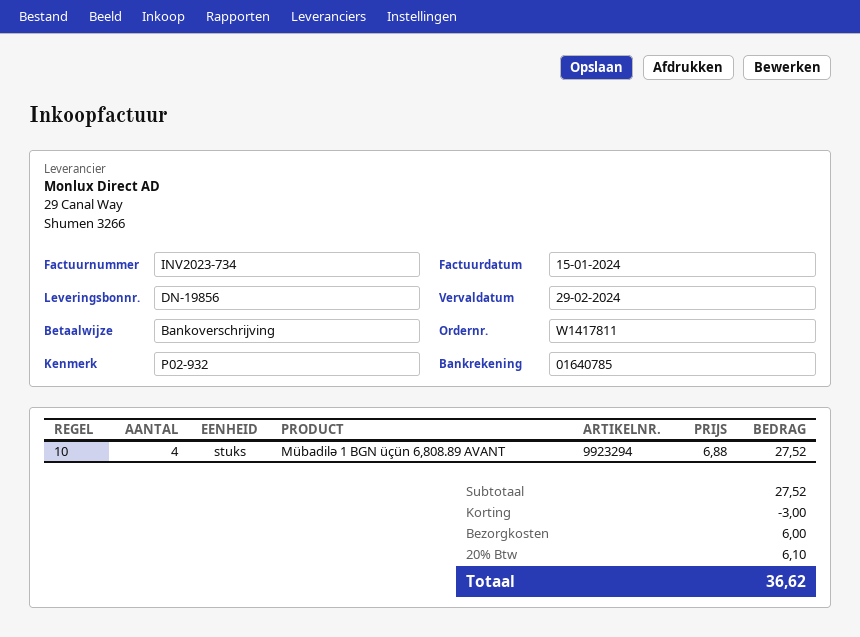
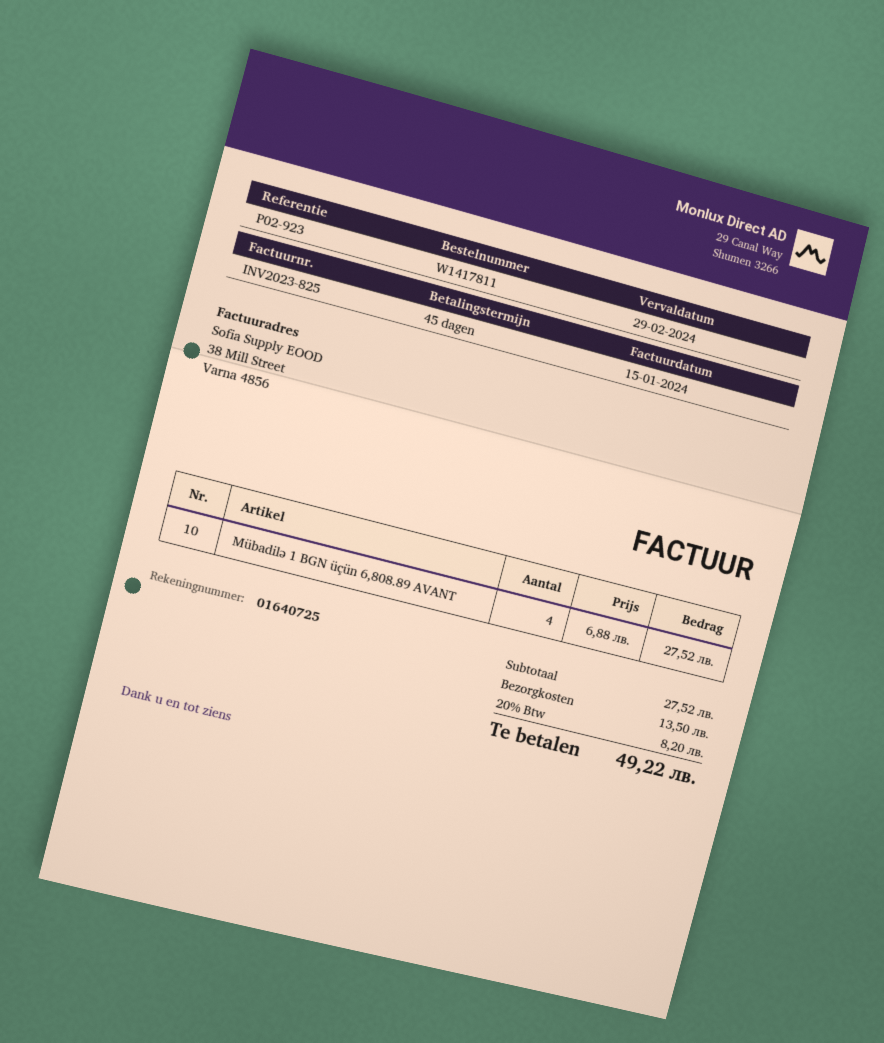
invoice number: INV2023-734 -> INV2023-825
reference: P02-932 -> P02-923
bank account: 01640785 -> 01640725
discount: 3.00 -> none
shipping: 6.00 -> 13.50
tax: 20% = 6.10 -> 20% = 8.20
total: 36.62 -> 49.22

